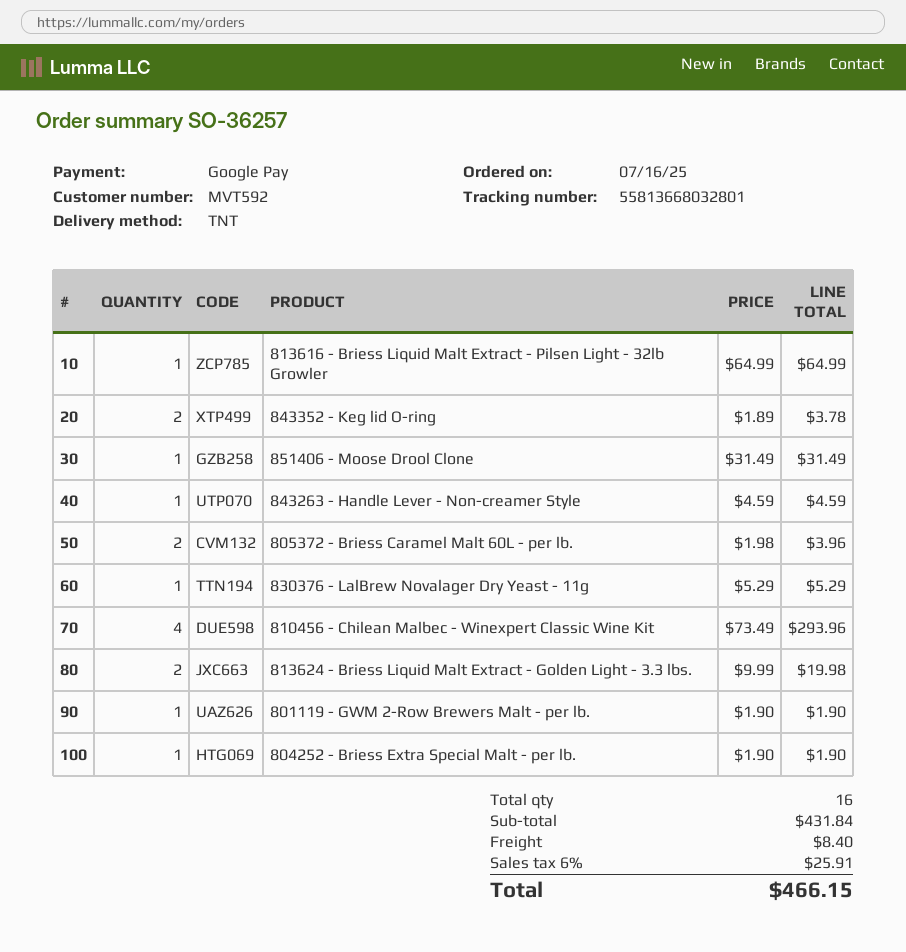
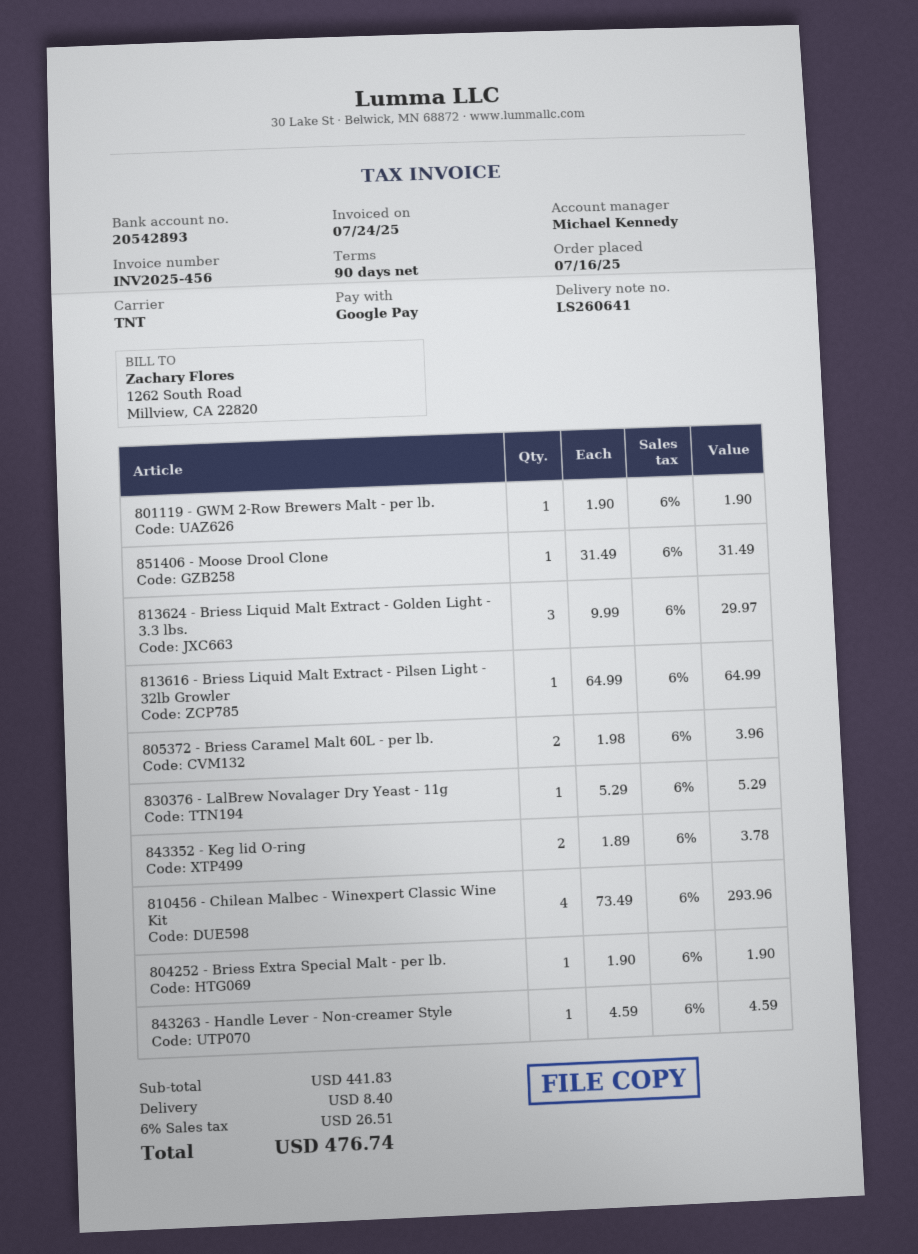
813624 - Briess Liquid Malt Extract - Golden Light - 3.3 lbs.: 2 x 9.99 = 19.98 -> 3 x 9.99 = 29.97
subtotal: 431.84 -> 441.83
tax: 6% = 25.91 -> 6% = 26.51
total: 466.15 -> 476.74

